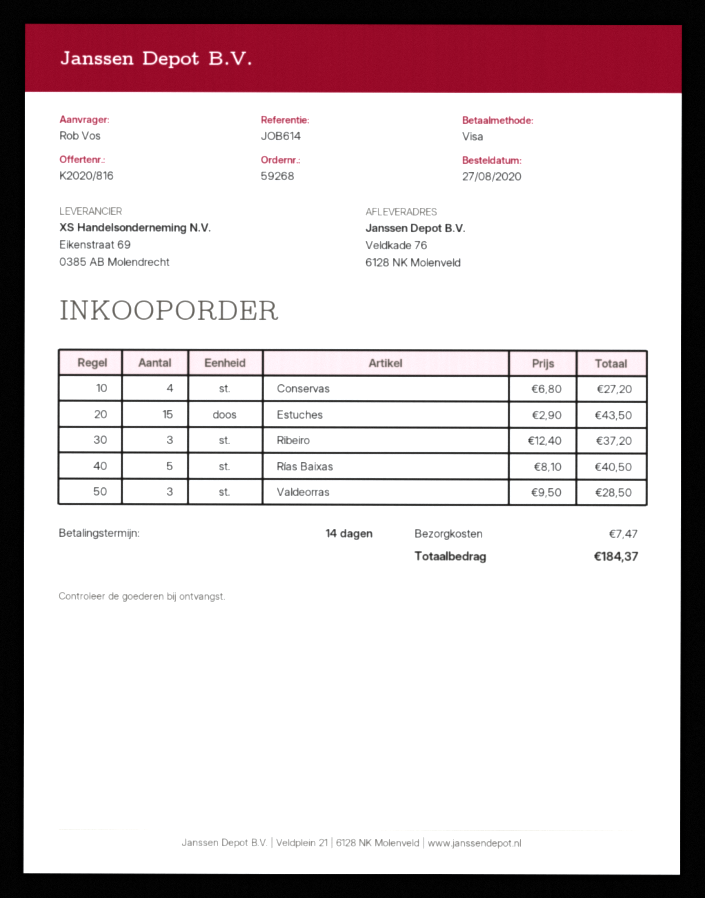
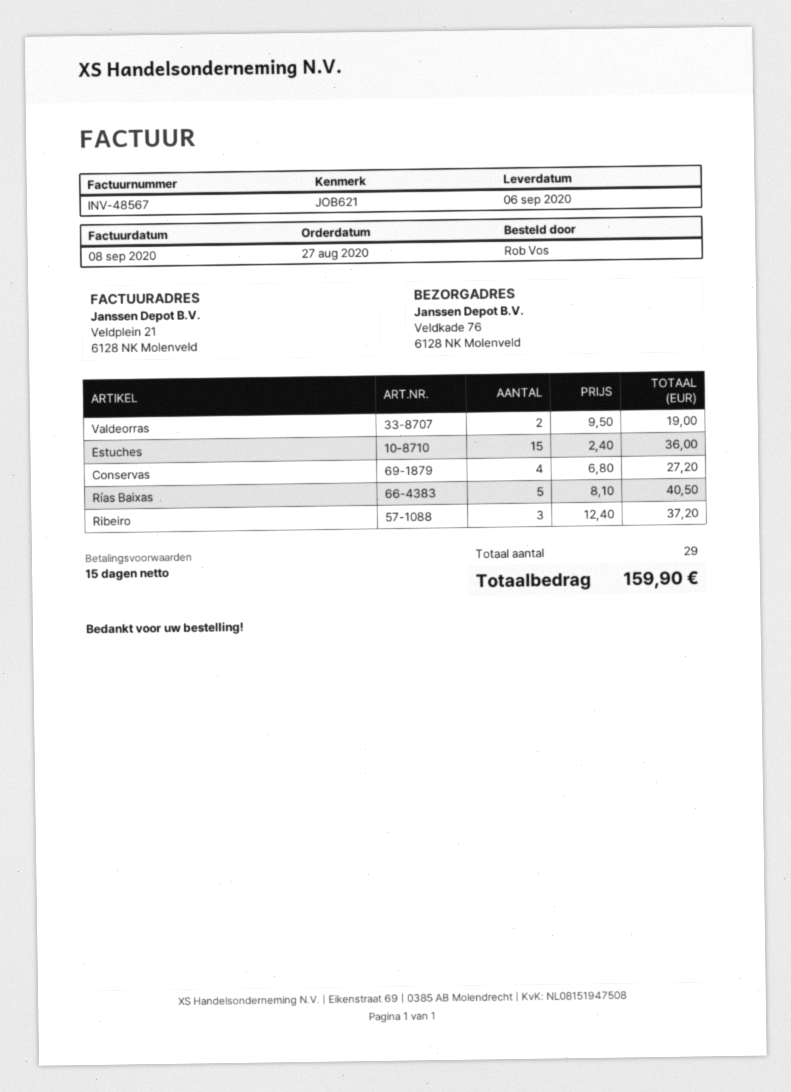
payment terms: 14 days -> 15 days
reference: JOB614 -> JOB621
Estuches: 15 x 2.90 = 43.50 -> 15 x 2.40 = 36.00
Valdeorras: 3 x 9.50 = 28.50 -> 2 x 9.50 = 19.00
shipping: 7.47 -> none
total: 184.37 -> 159.90

